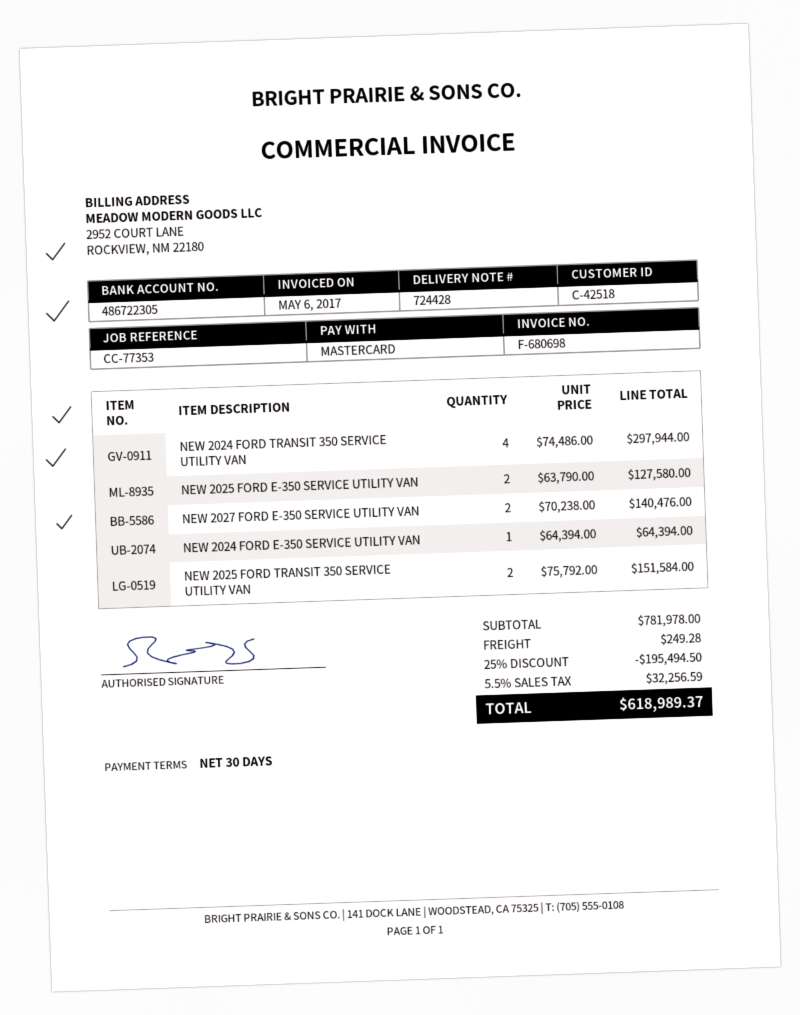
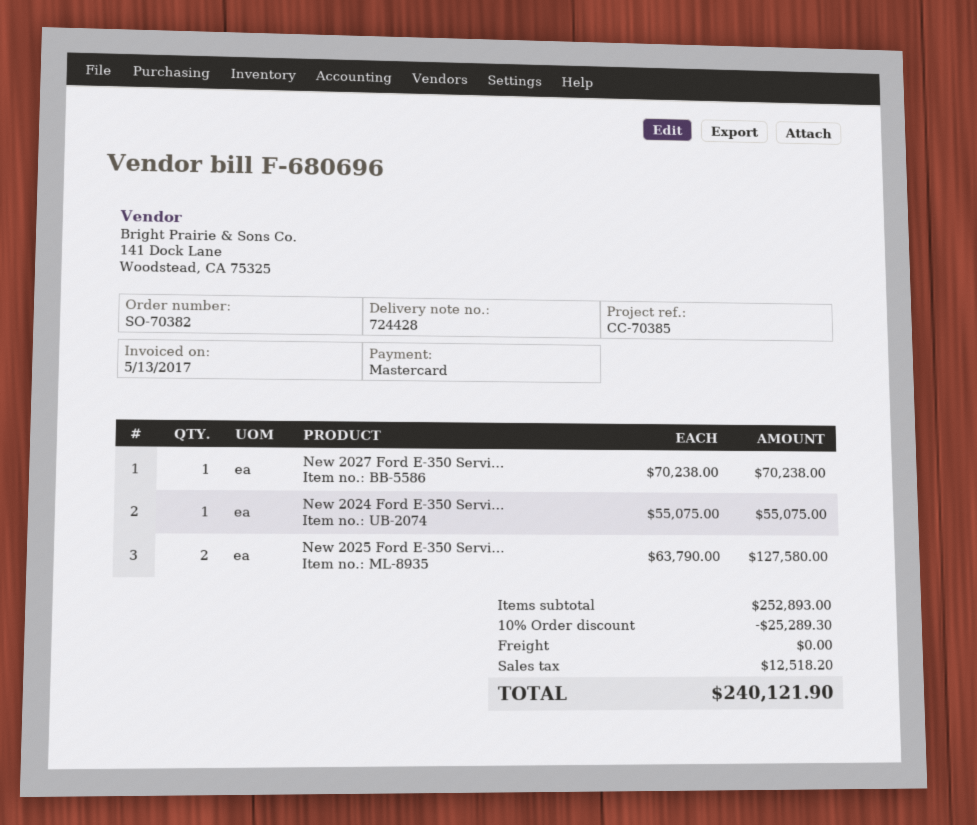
invoice number: F-680698 -> F-680696
invoice date: 2017-05-06 -> 2017-05-13
reference: CC-77353 -> CC-70385
NEW 2024 FORD TRANSIT 350 SERVICE UTILITY VAN: 4 x 74486.00 = 297944.00 -> none
NEW 2027 FORD E-350 SERVICE UTILITY VAN: 2 x 70238.00 = 140476.00 -> 1 x 70238.00 = 70238.00
NEW 2024 FORD E-350 SERVICE UTILITY VAN: 1 x 64394.00 = 64394.00 -> 1 x 55075.00 = 55075.00
NEW 2025 FORD TRANSIT 350 SERVICE UTILITY VAN: 2 x 75792.00 = 151584.00 -> none
subtotal: 781978.00 -> 252893.00
discount: 25% = 195494.50 -> 10% = 25289.30
shipping: 249.28 -> 0.00
tax: 32256.59 -> 12518.20
total: 618989.37 -> 240121.90

